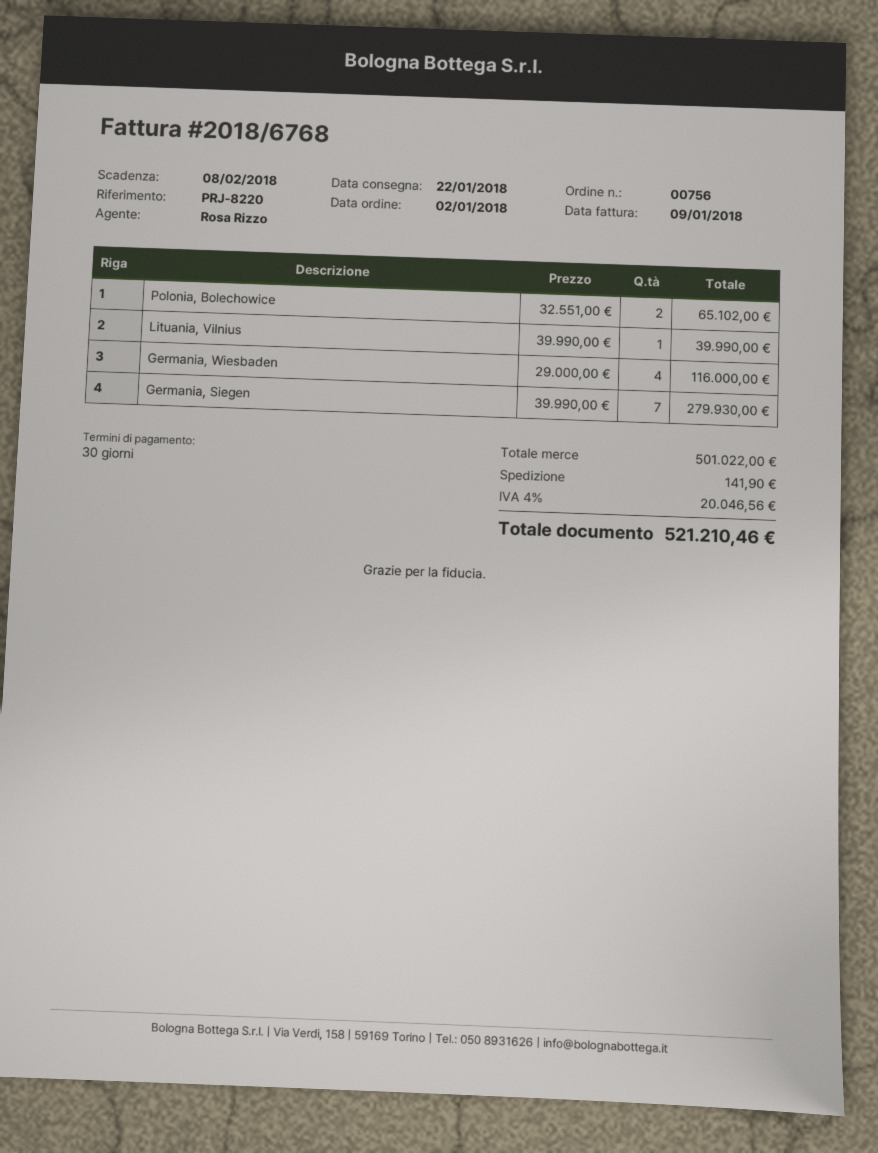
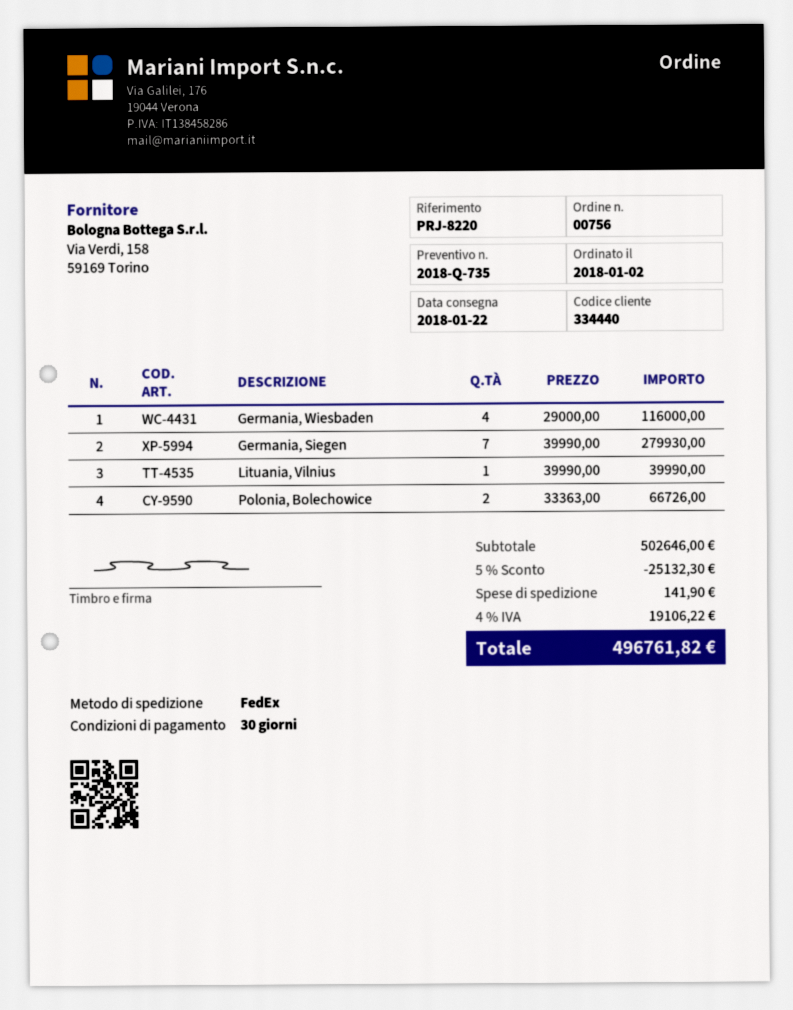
Polonia, Bolechowice: 2 x 32551.00 = 65102.00 -> 2 x 33363.00 = 66726.00
subtotal: 501022.00 -> 502646.00
discount: none -> 5% = 25132.30
tax: 4% = 20046.56 -> 4% = 19106.22
total: 521210.46 -> 496761.82

